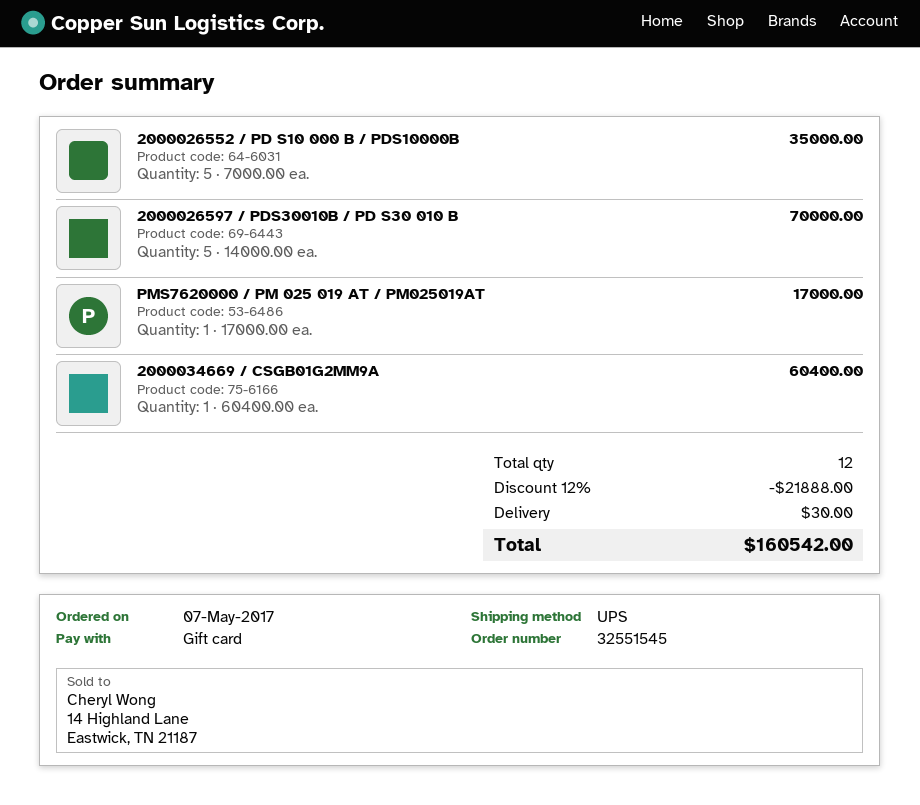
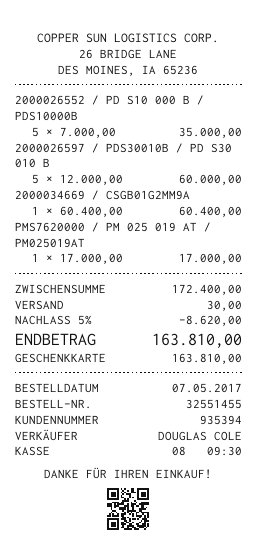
order number: 32551545 -> 32551455
2000026597 / PDS30010B / PD S30 010 B: 5 x 14000.00 = 70000.00 -> 5 x 12000.00 = 60000.00
discount: 12% = 21888.00 -> 5% = 8620.00
total: 160542.00 -> 163810.00

